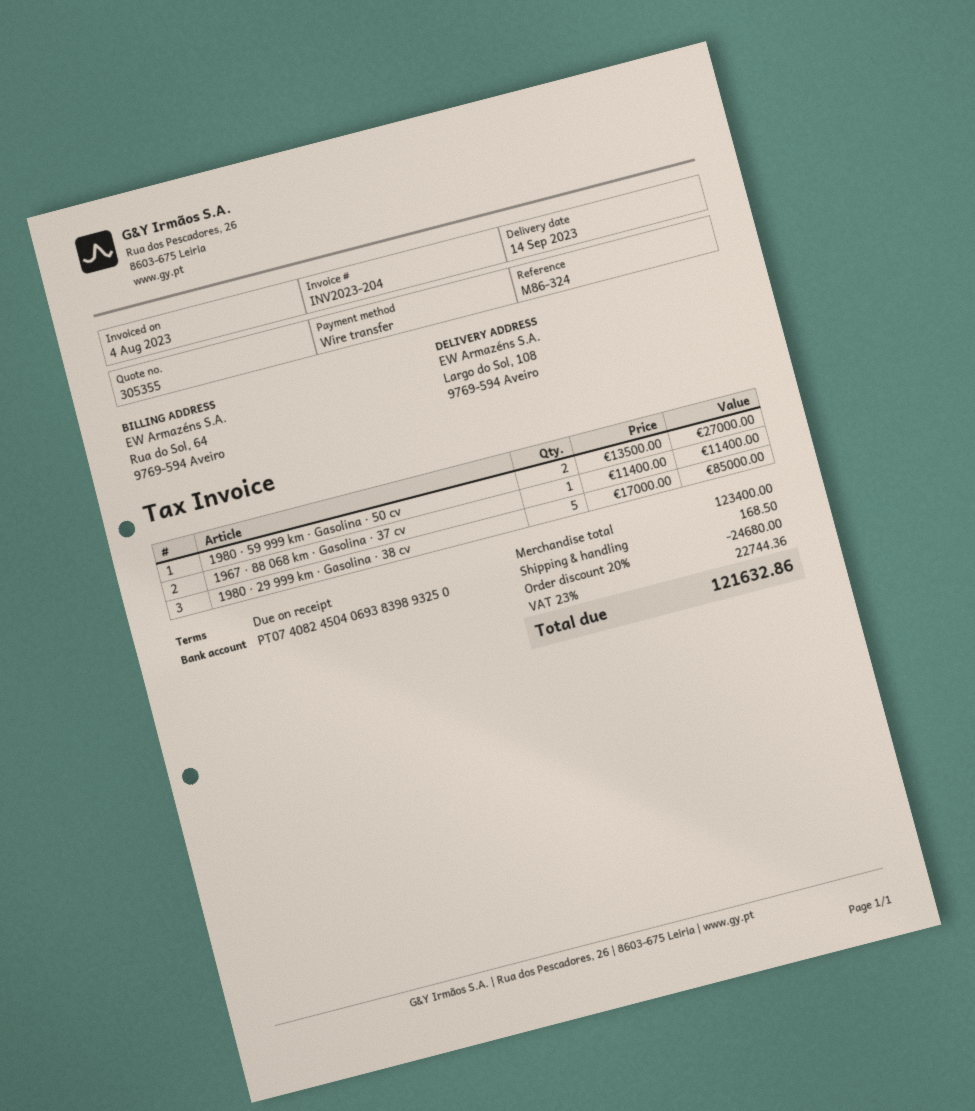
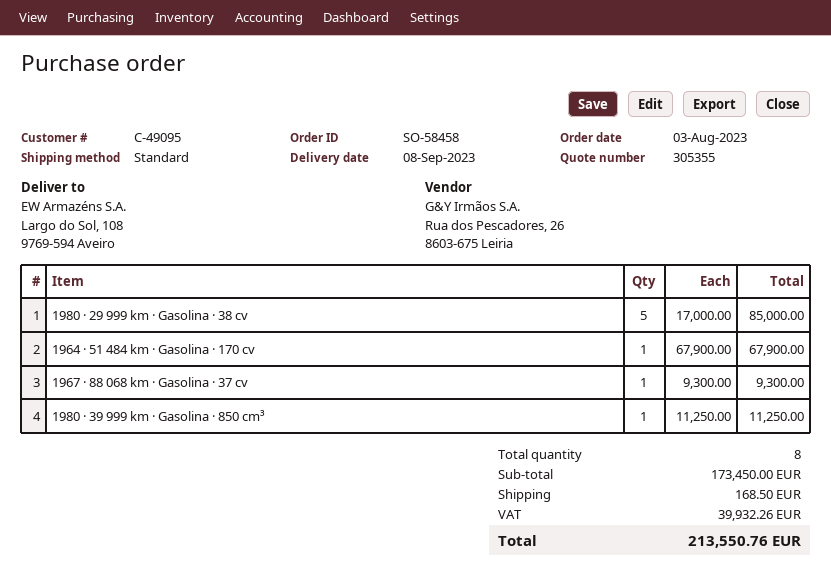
delivery date: 2023-09-14 -> 2023-09-08
1980 · 59 999 km · Gasolina · 50 cv: 2 x 13500.00 = 27000.00 -> none
1967 · 88 068 km · Gasolina · 37 cv: 1 x 11400.00 = 11400.00 -> 1 x 9300.00 = 9300.00
1964 · 51 484 km · Gasolina · 170 cv: none -> 1 x 67900.00 = 67900.00
1980 · 39 999 km · Gasolina · 850 cm³: none -> 1 x 11250.00 = 11250.00
subtotal: 123400.00 -> 173450.00
discount: 20% = 24680.00 -> none
tax: 22744.36 -> 39932.26
total: 121632.86 -> 213550.76

